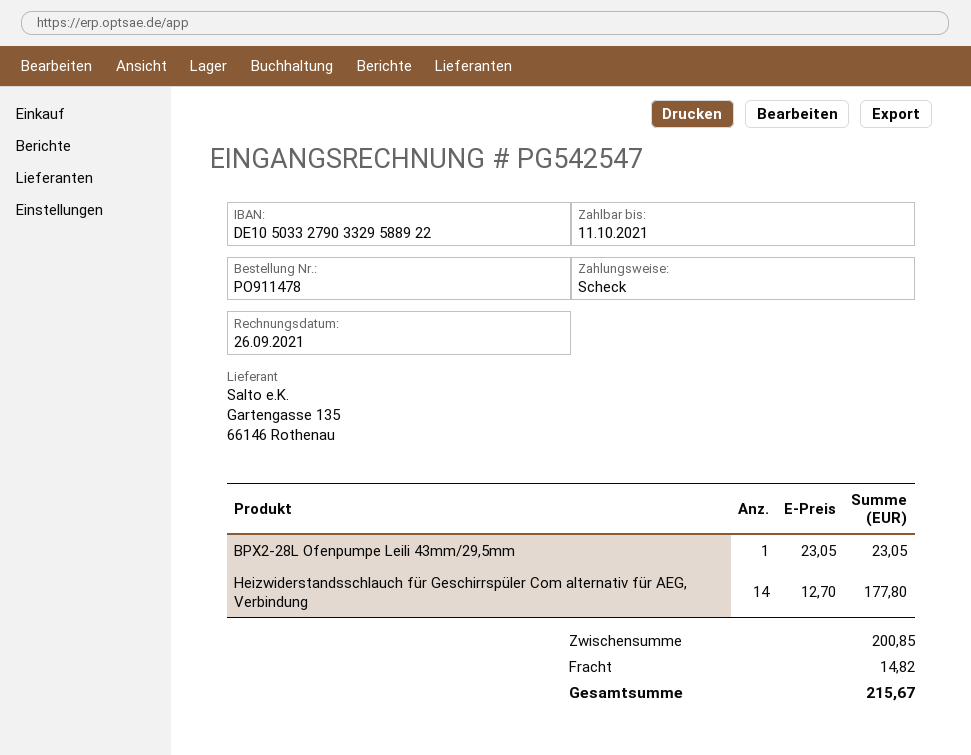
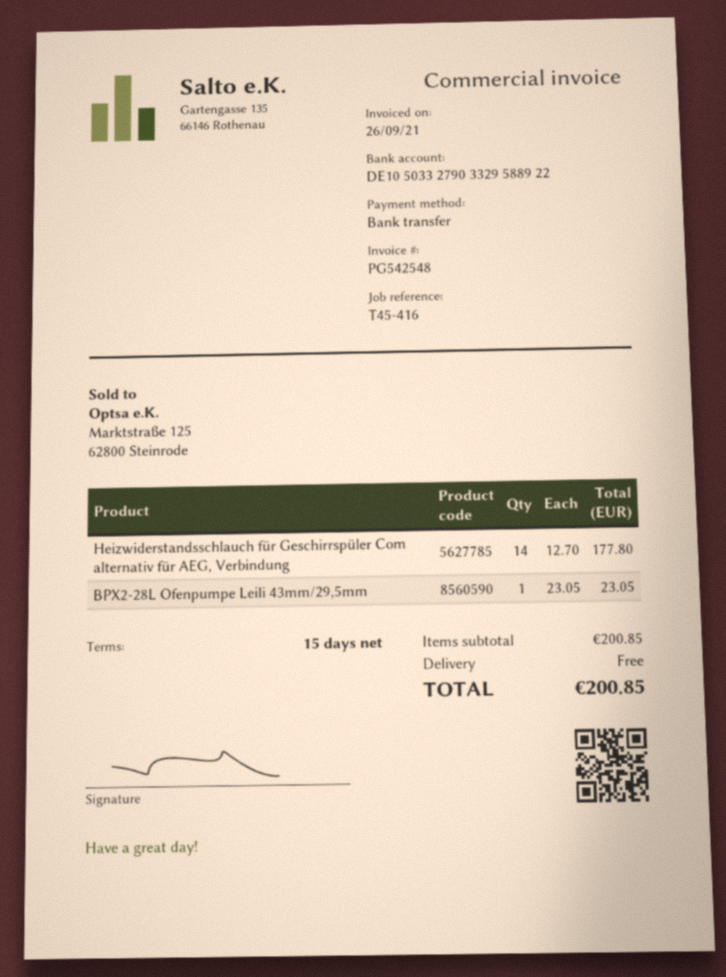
invoice number: PG542547 -> PG542548
payment method: cheque -> bank transfer
shipping: 14.82 -> 0.00
total: 215.67 -> 200.85

